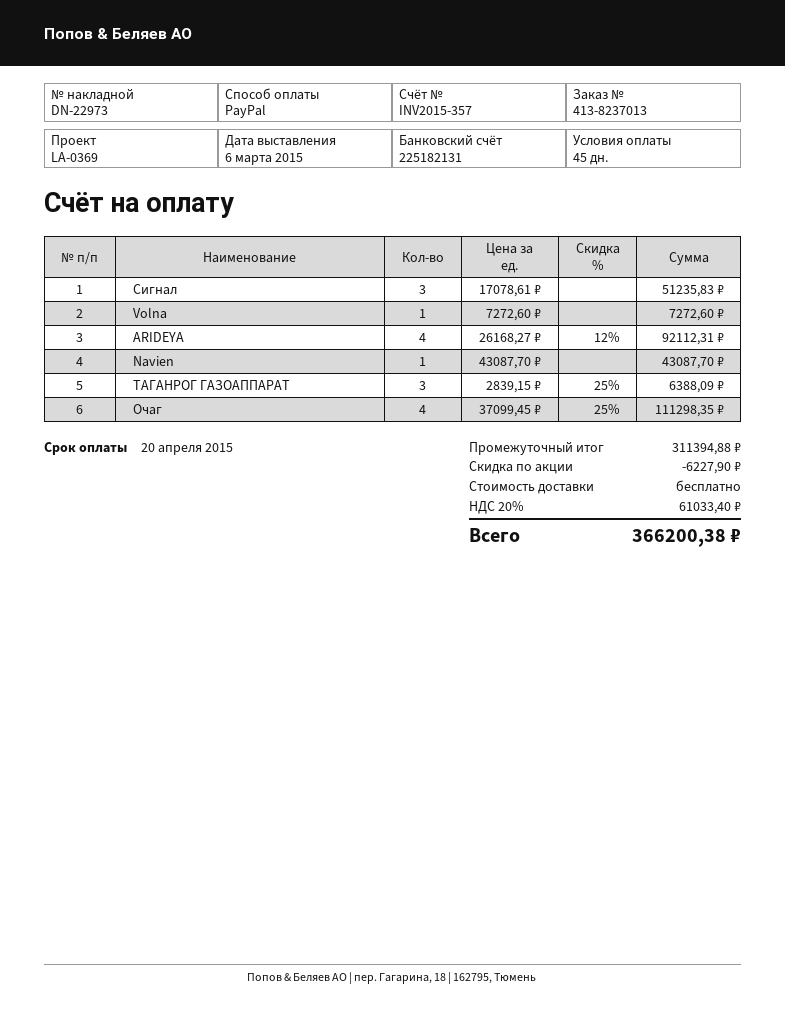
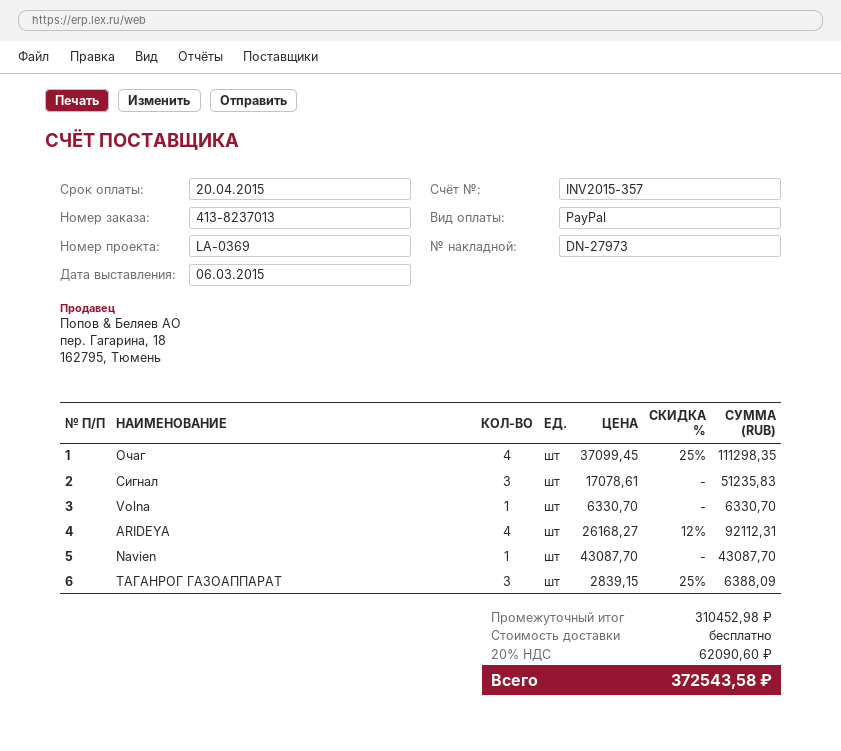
delivery note number: DN-22973 -> DN-27973
Volna: 1 x 7272.60 = 7272.60 -> 1 x 6330.70 = 6330.70
subtotal: 311394.88 -> 310452.98
discount: 6227.90 -> none
tax: 20% = 61033.40 -> 20% = 62090.60
total: 366200.38 -> 372543.58

